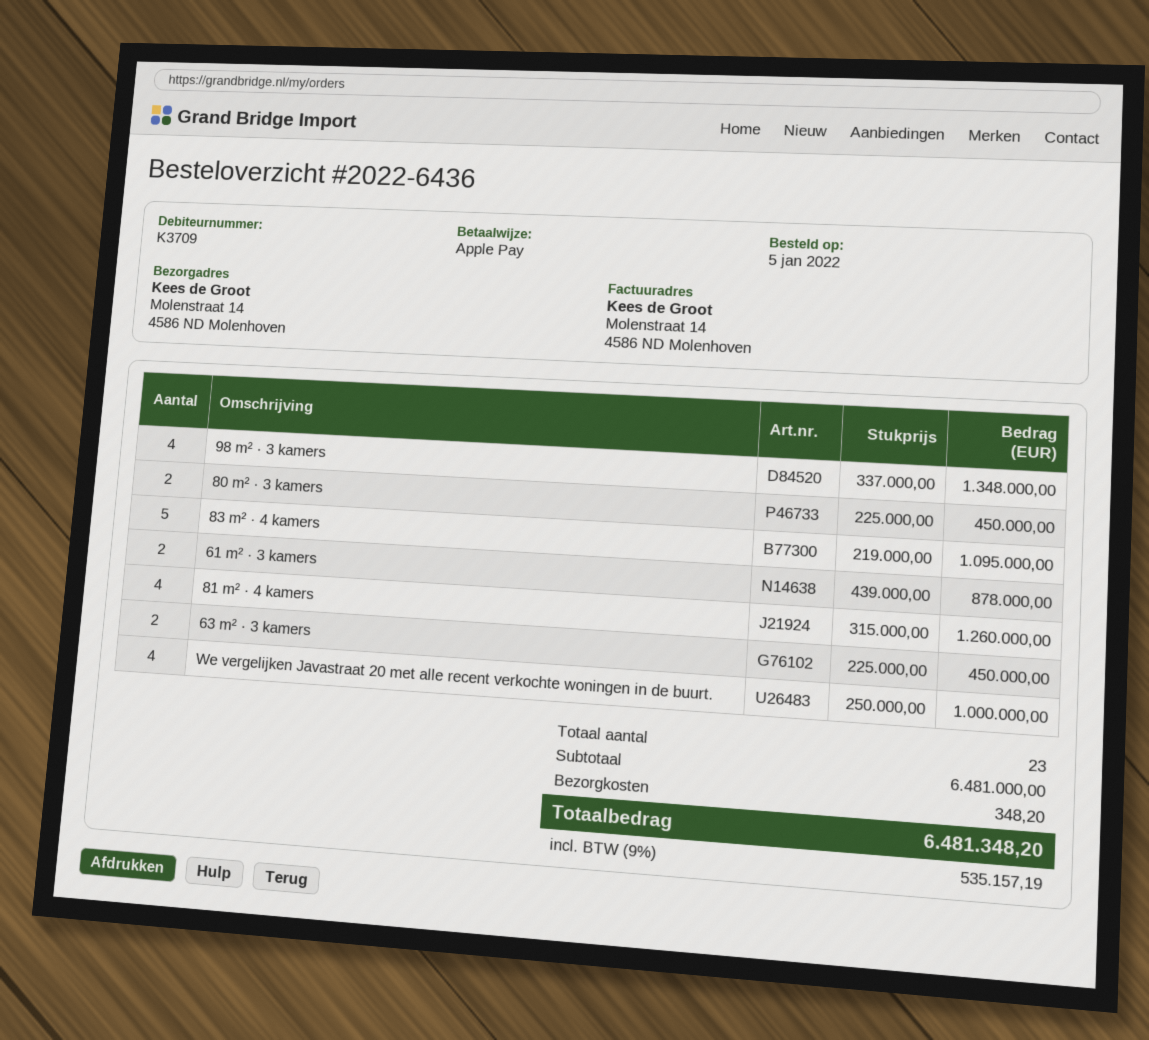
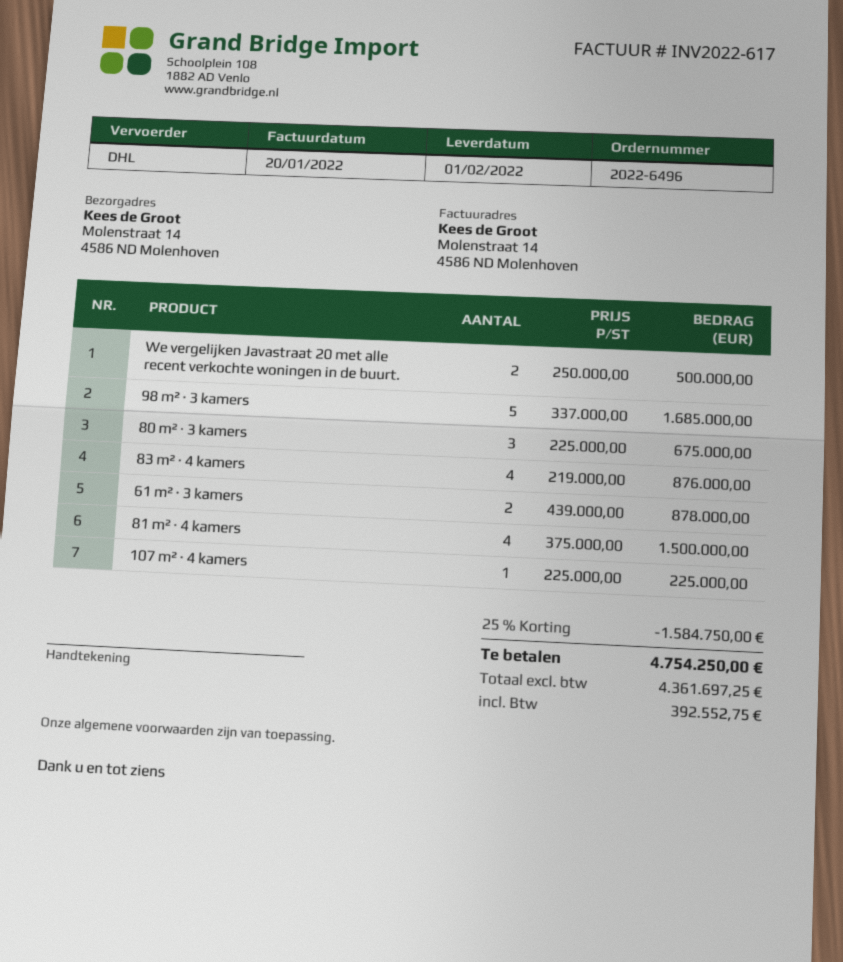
order number: 2022-6436 -> 2022-6496
98 m² · 3 kamers: 4 x 337000.00 = 1348000.00 -> 5 x 337000.00 = 1685000.00
80 m² · 3 kamers: 2 x 225000.00 = 450000.00 -> 3 x 225000.00 = 675000.00
83 m² · 4 kamers: 5 x 219000.00 = 1095000.00 -> 4 x 219000.00 = 876000.00
81 m² · 4 kamers: 4 x 315000.00 = 1260000.00 -> 4 x 375000.00 = 1500000.00
63 m² · 3 kamers: 2 x 225000.00 = 450000.00 -> none
We vergelijken Javastraat 20 met alle recent verkochte woningen in de buurt.: 4 x 250000.00 = 1000000.00 -> 2 x 250000.00 = 500000.00
107 m² · 4 kamers: none -> 1 x 225000.00 = 225000.00
discount: none -> 25% = 1584750.00
shipping: 348.20 -> none
tax: 535157.19 -> 392552.75
total: 6481348.20 -> 4754250.00

